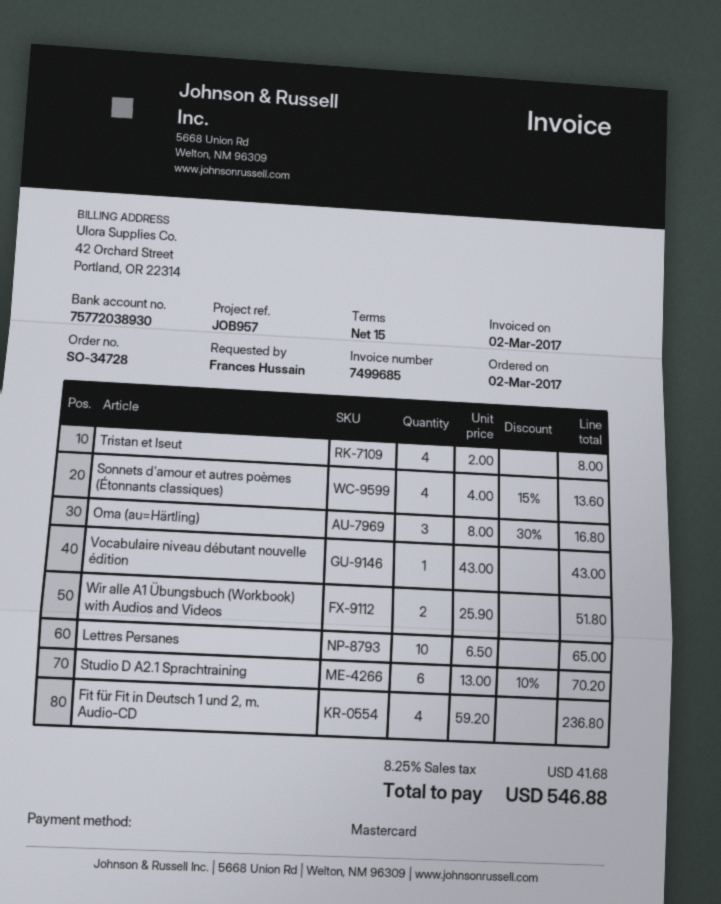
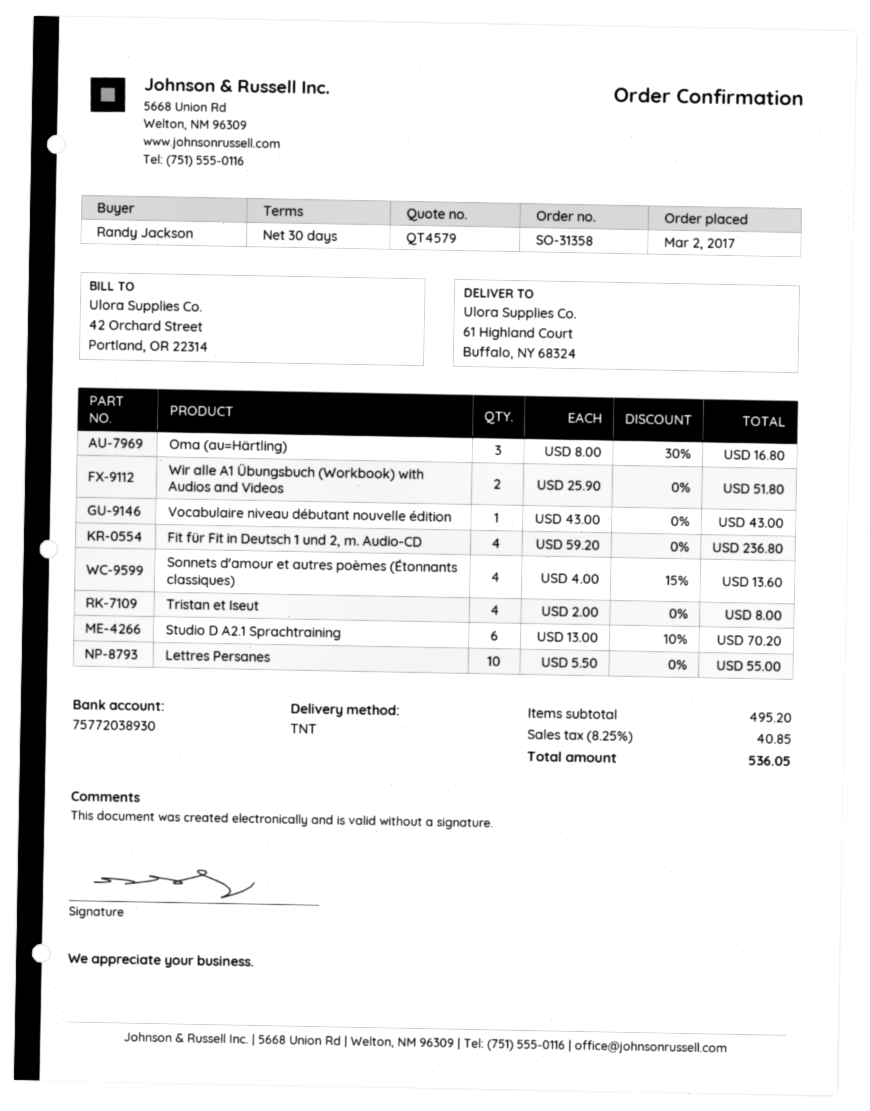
order number: SO-34728 -> SO-31358
payment terms: 15 days -> 30 days
ordered by: Frances Hussain -> Randy Jackson
Lettres Persanes: 10 x 6.50 = 65.00 -> 10 x 5.50 = 55.00
tax: 8.25% = 41.68 -> 8.25% = 40.85
total: 546.88 -> 536.05

